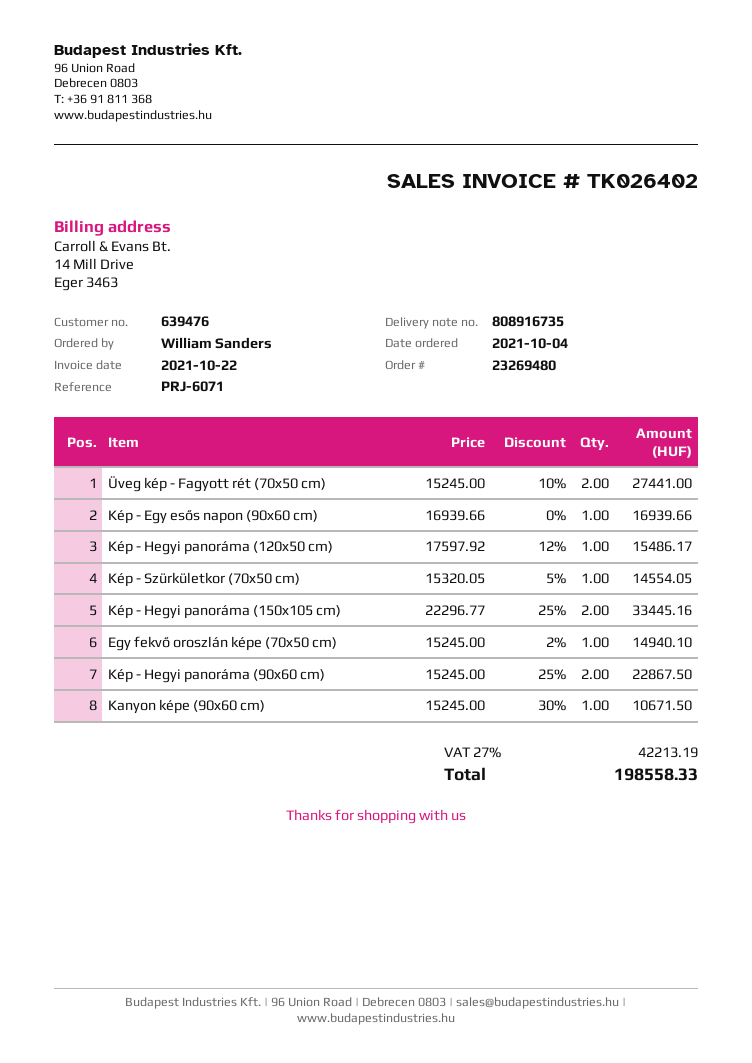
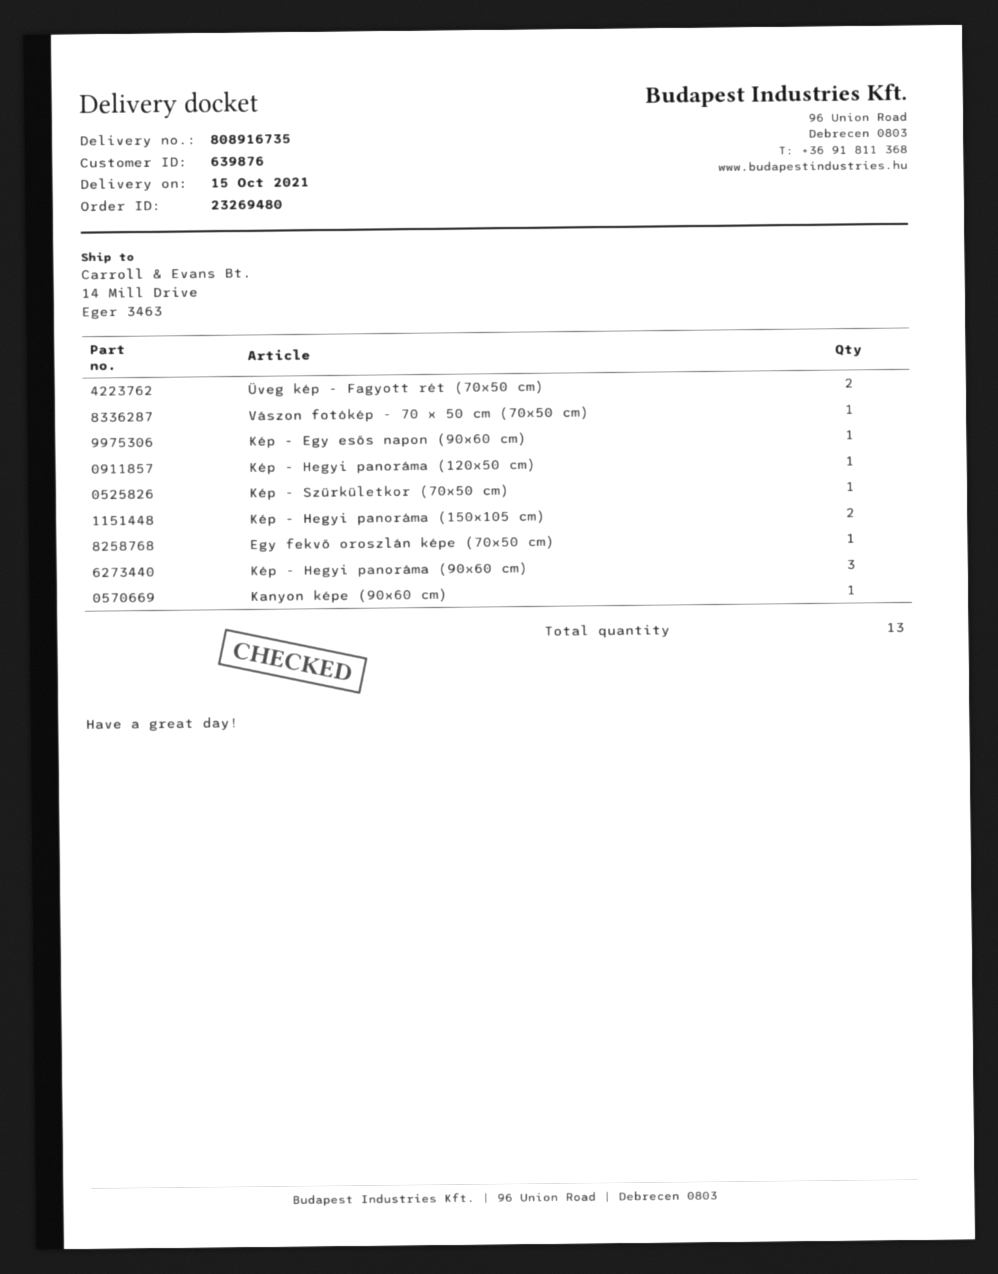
customer number: 639476 -> 639876
Kép - Hegyi panoráma (90x60 cm): 2 -> 3
Vászon fotókép - 70 x 50 cm (70x50 cm): none -> 1

